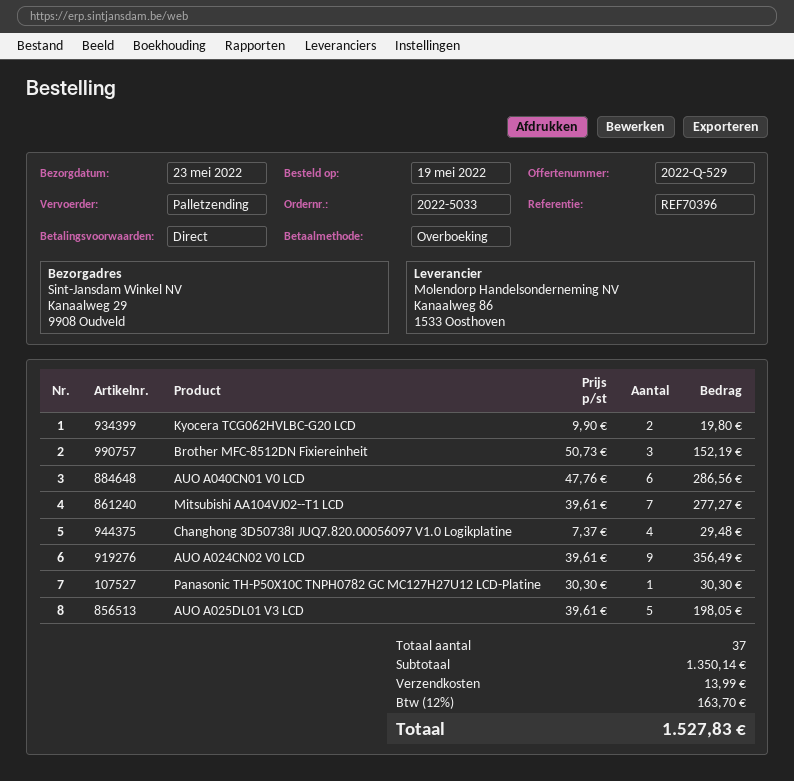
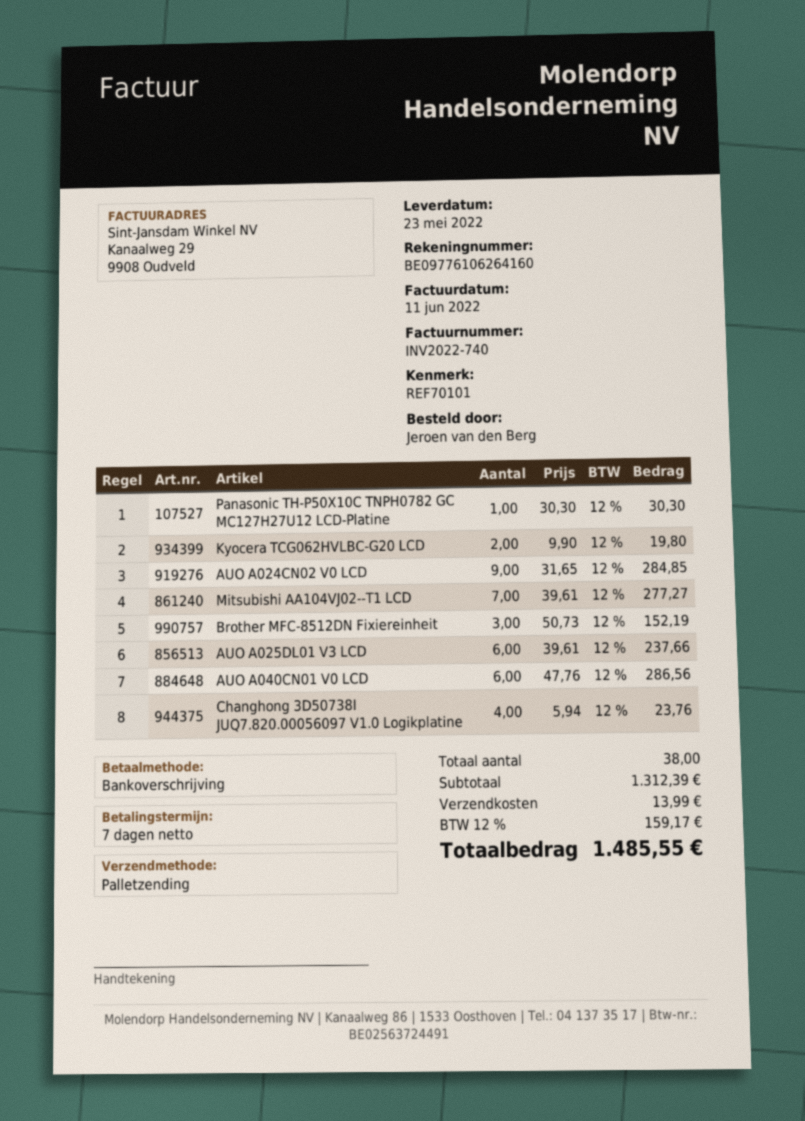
payment terms: on receipt -> 7 days
reference: REF70396 -> REF70101
Changhong 3D50738I JUQ7.820.00056097 V1.0 Logikplatine: 4 x 7.37 = 29.48 -> 4 x 5.94 = 23.76
AUO A024CN02 V0 LCD: 9 x 39.61 = 356.49 -> 9 x 31.65 = 284.85
AUO A025DL01 V3 LCD: 5 x 39.61 = 198.05 -> 6 x 39.61 = 237.66
total quantity: 37 -> 38
subtotal: 1350.14 -> 1312.39
tax: 12% = 163.70 -> 12% = 159.17
total: 1527.83 -> 1485.55

